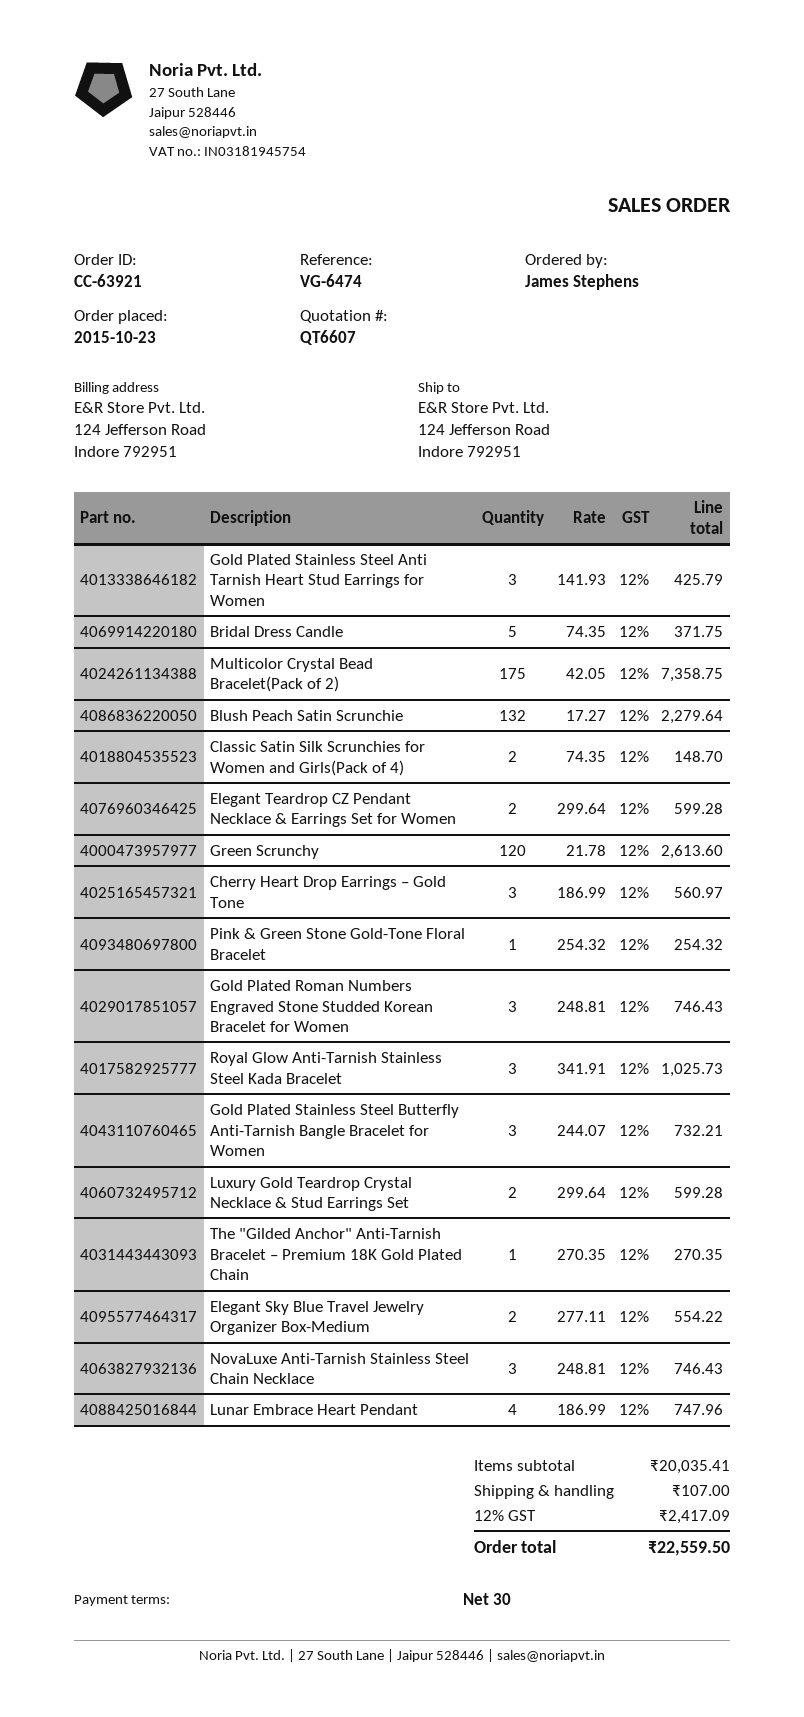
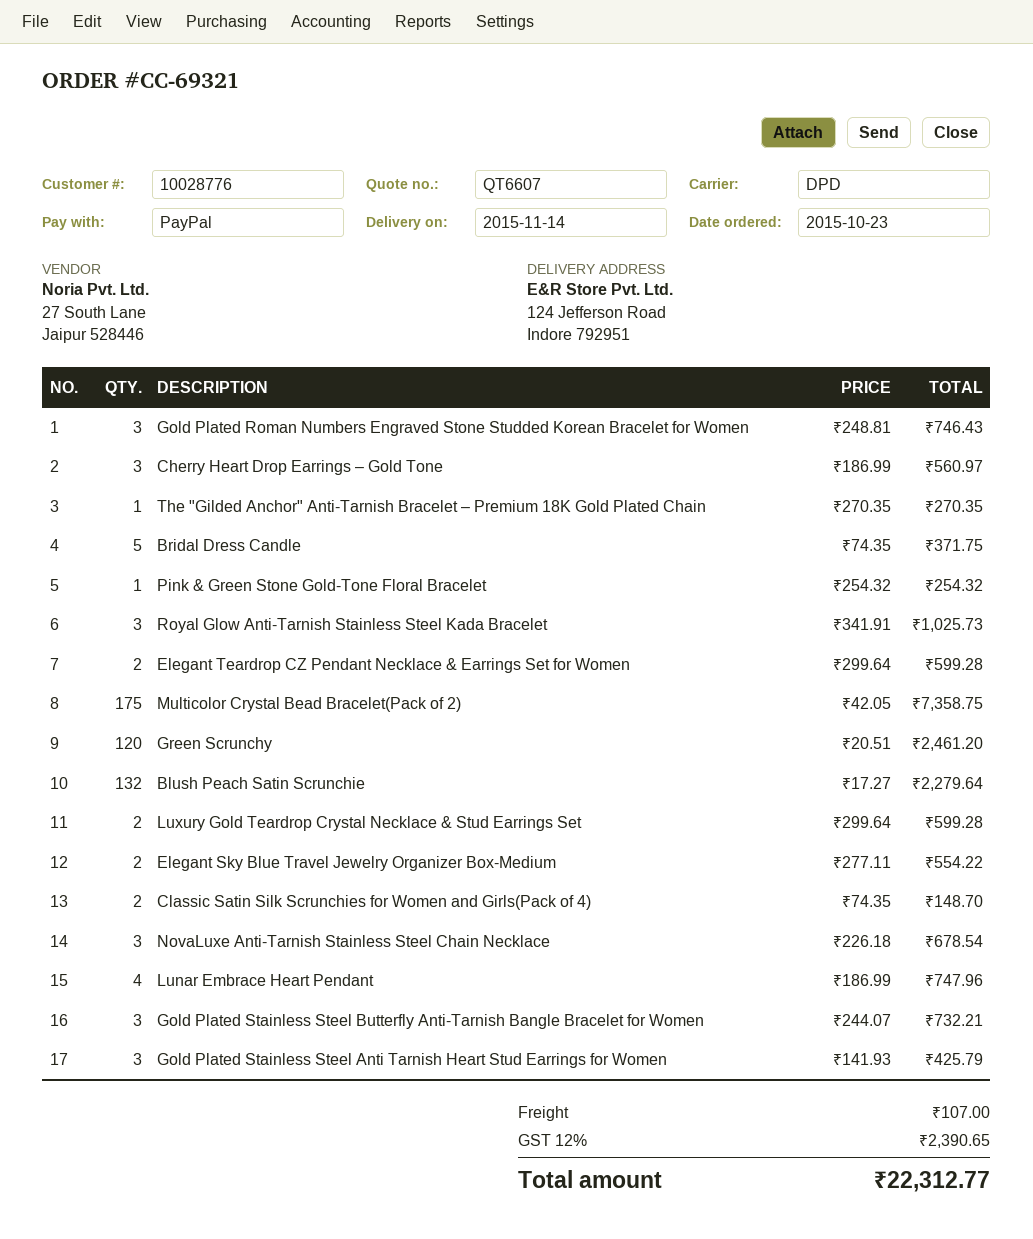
order number: CC-63921 -> CC-69321
Green Scrunchy: 120 x 21.78 = 2613.60 -> 120 x 20.51 = 2461.20
NovaLuxe Anti-Tarnish Stainless Steel Chain Necklace: 3 x 248.81 = 746.43 -> 3 x 226.18 = 678.54
tax: 12% = 2417.09 -> 12% = 2390.65
total: 22559.50 -> 22312.77

